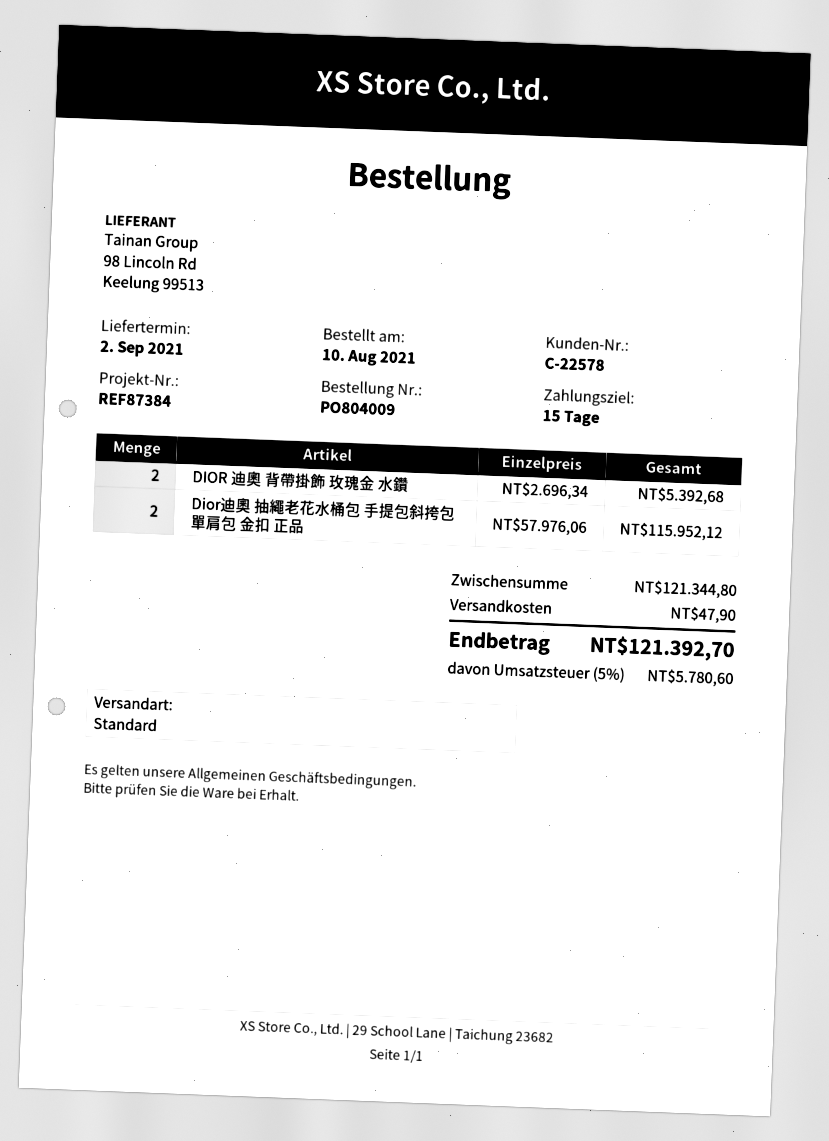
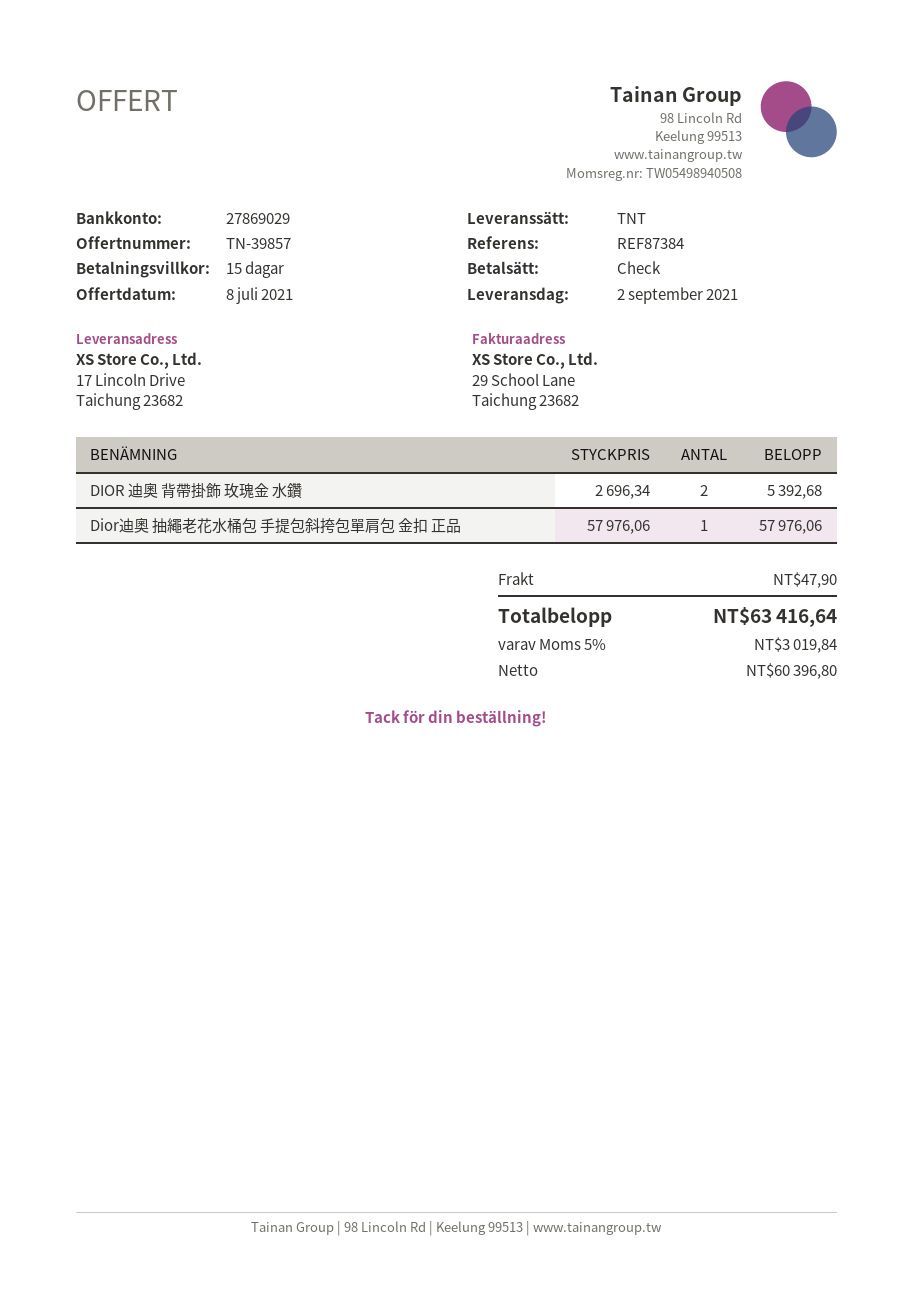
shipping method: standard -> TNT
Dior迪奧 抽繩老花水桶包 手提包斜挎包單肩包 金扣 正品: 2 x 57976.06 = 115952.12 -> 1 x 57976.06 = 57976.06
tax: 5% = 5780.60 -> 5% = 3019.84
total: 121392.70 -> 63416.64

